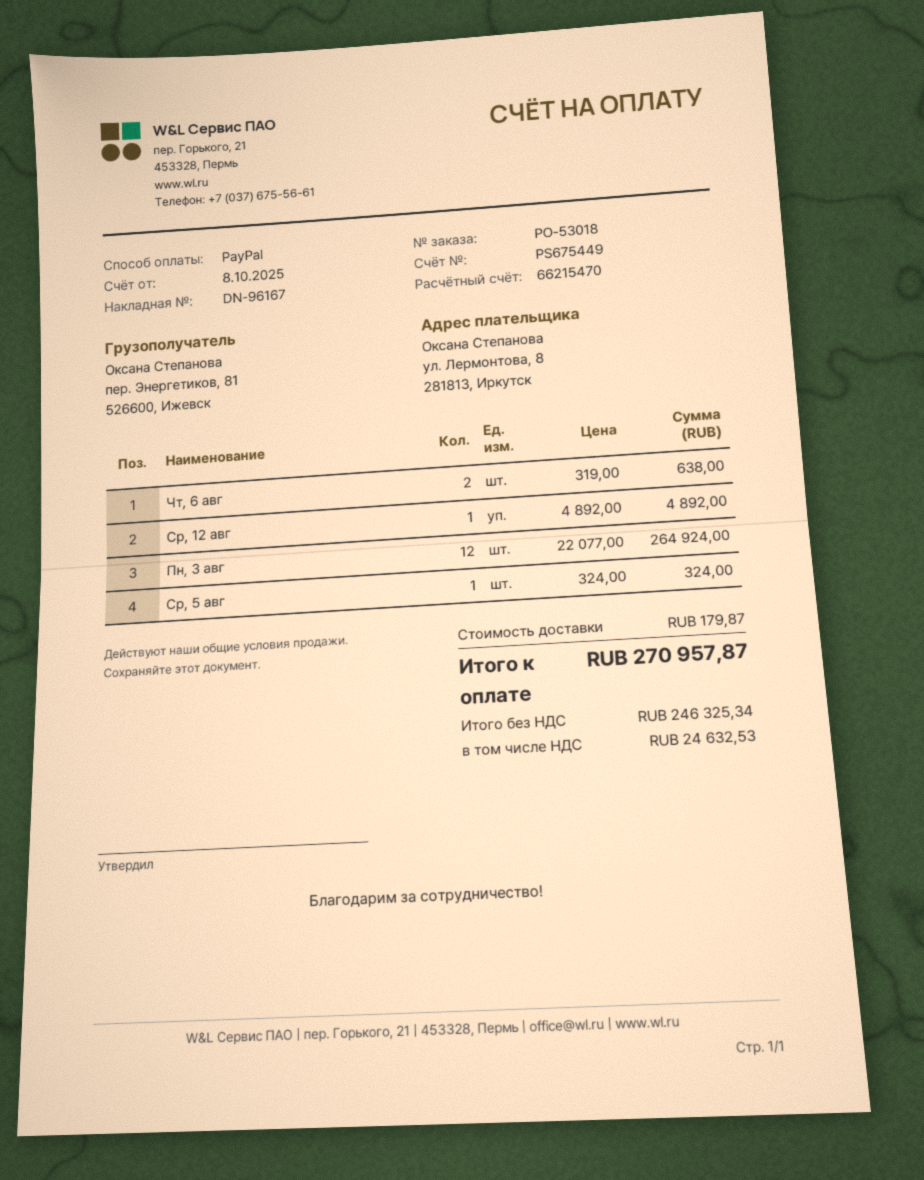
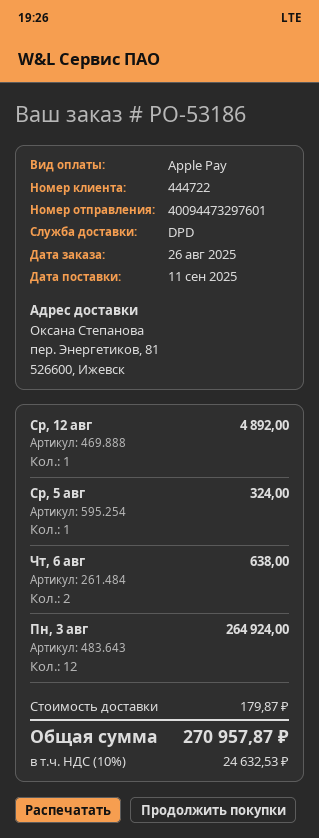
order number: PO-53018 -> PO-53186
payment method: PayPal -> Apple Pay

